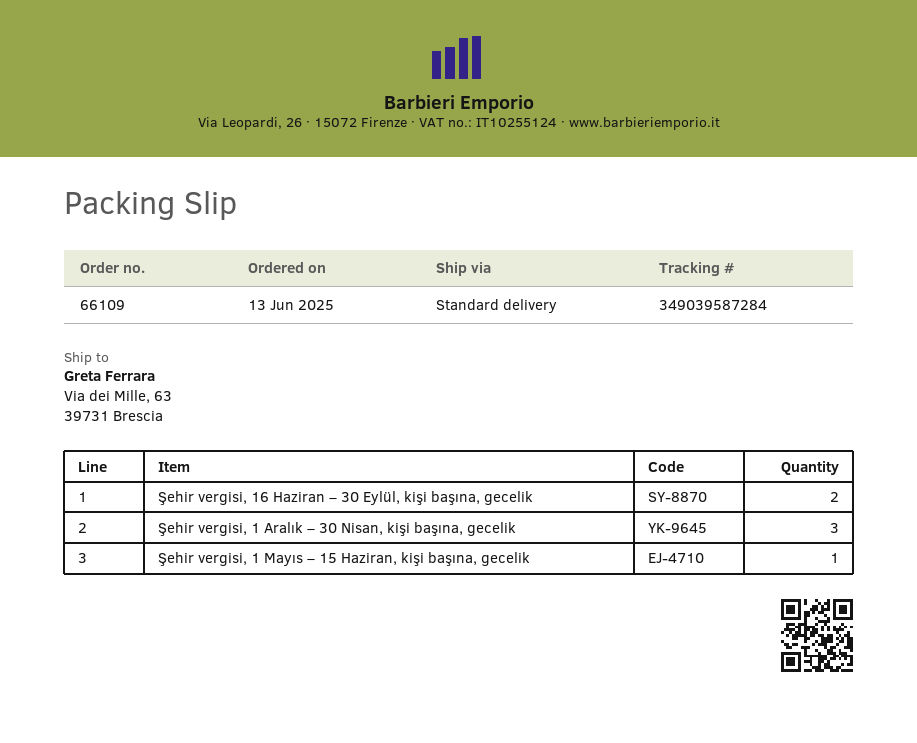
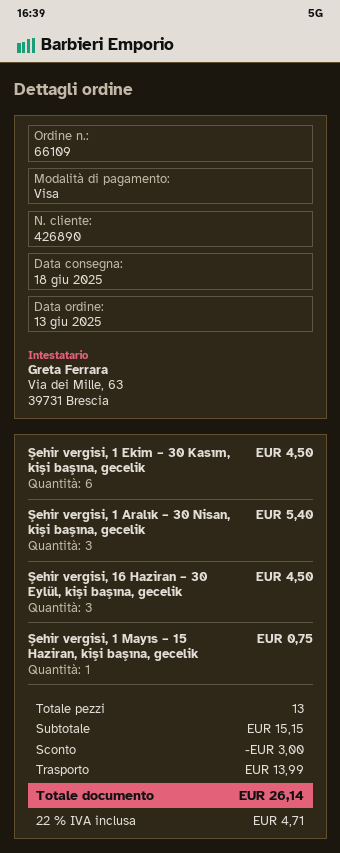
Şehir vergisi, 16 Haziran – 30 Eylül, kişi başına, gecelik: 2 -> 3
Şehir vergisi, 1 Ekim – 30 Kasım, kişi başına, gecelik: none -> 6

